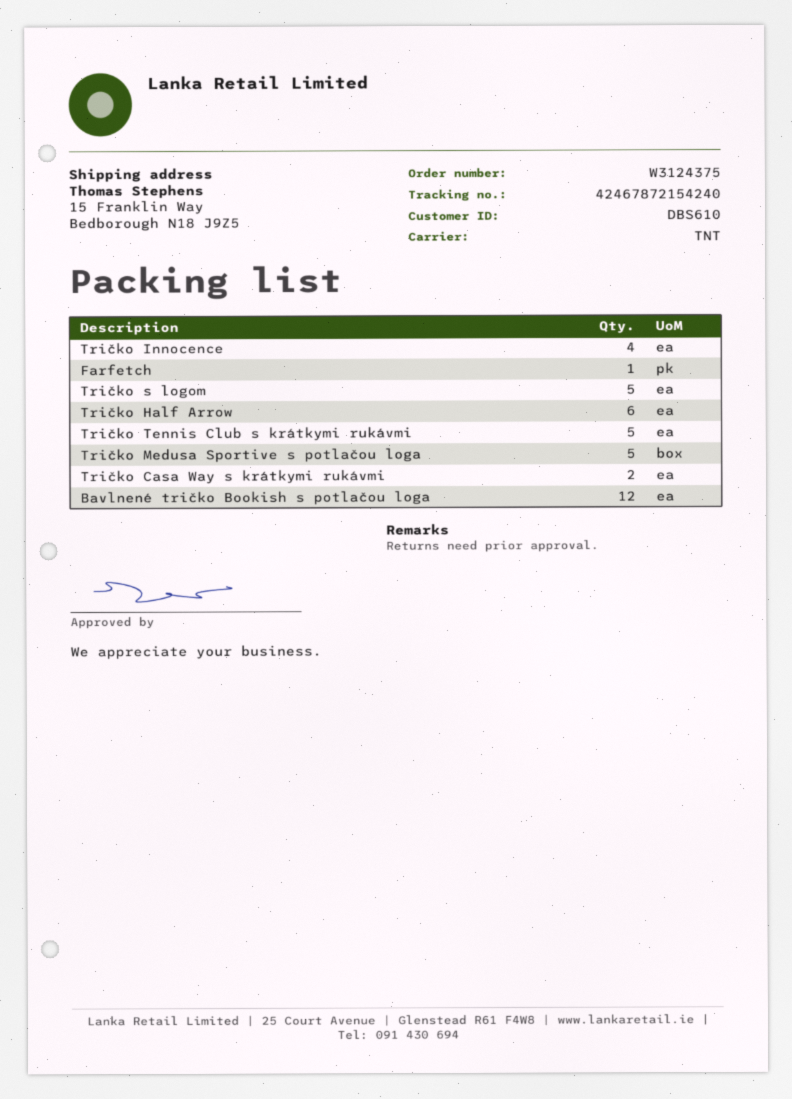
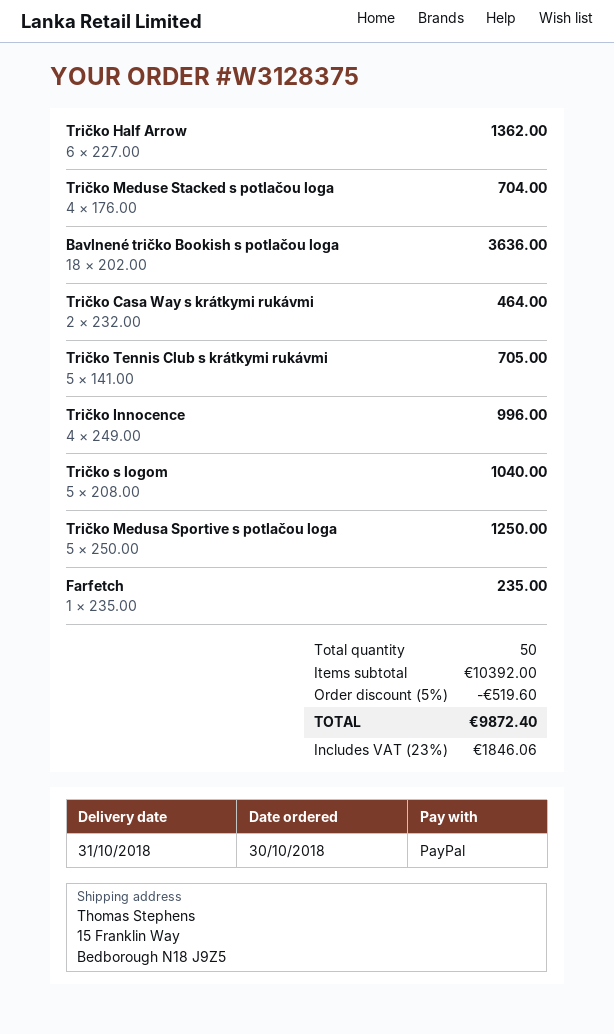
order number: W3124375 -> W3128375
Bavlnené tričko Bookish s potlačou loga: 12 -> 18
Tričko Meduse Stacked s potlačou loga: none -> 4

